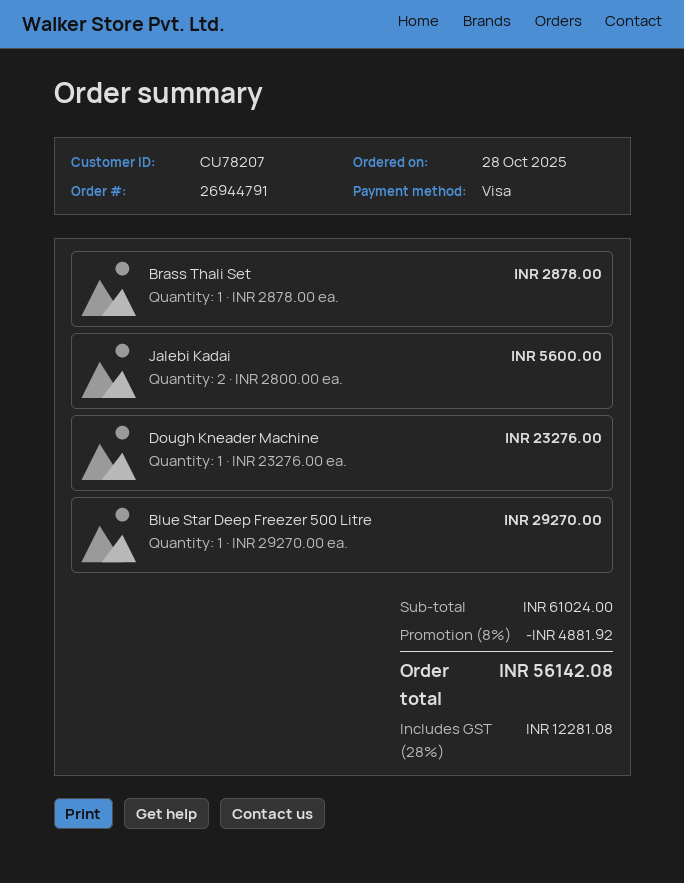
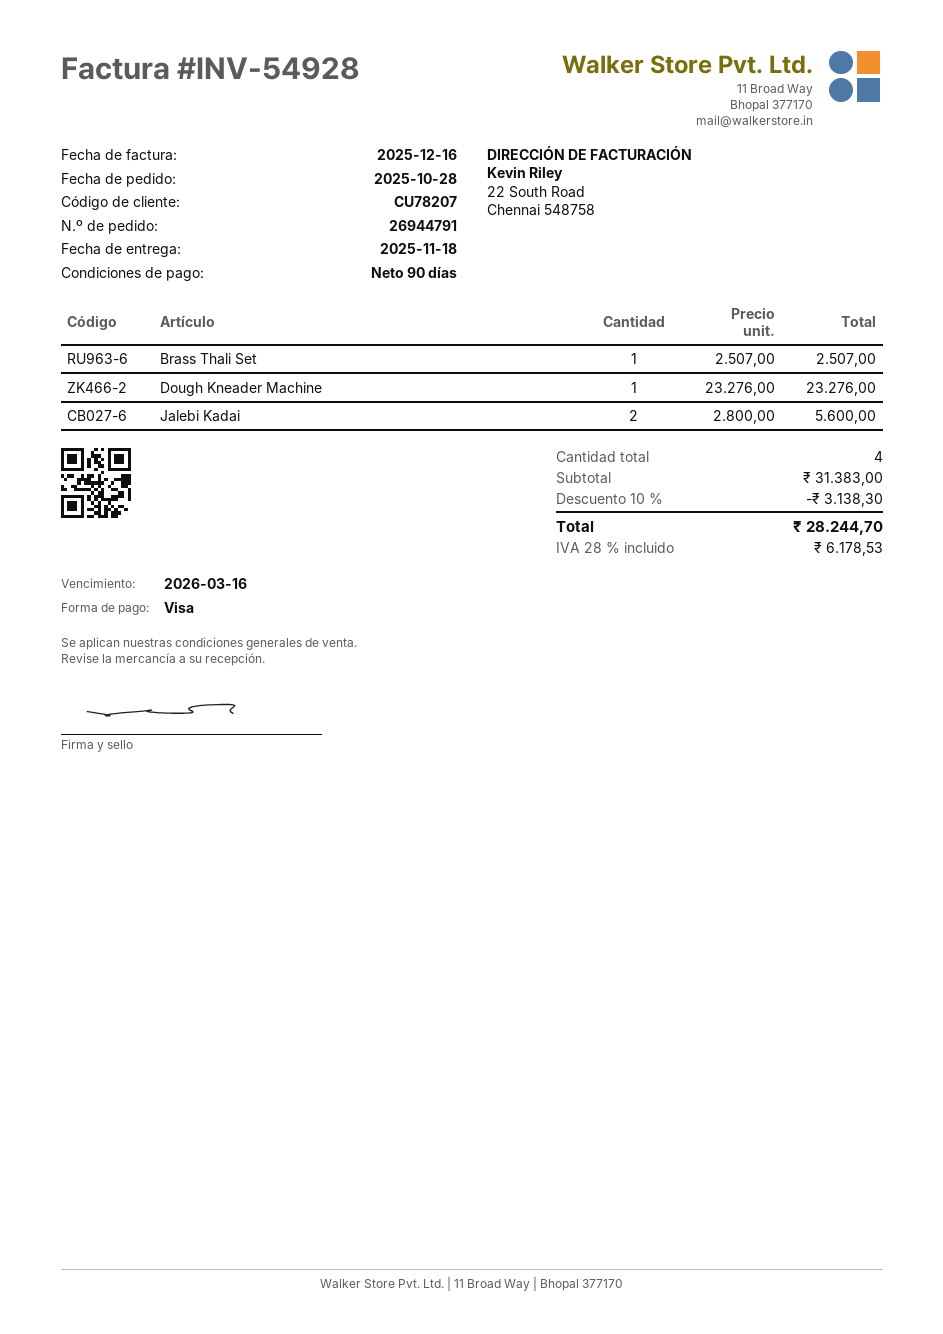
Brass Thali Set: 1 x 2878.00 = 2878.00 -> 1 x 2507.00 = 2507.00
Blue Star Deep Freezer 500 Litre: 1 x 29270.00 = 29270.00 -> none
subtotal: 61024.00 -> 31383.00
discount: 8% = 4881.92 -> 10% = 3138.30
tax: 28% = 12281.08 -> 28% = 6178.53
total: 56142.08 -> 28244.70

